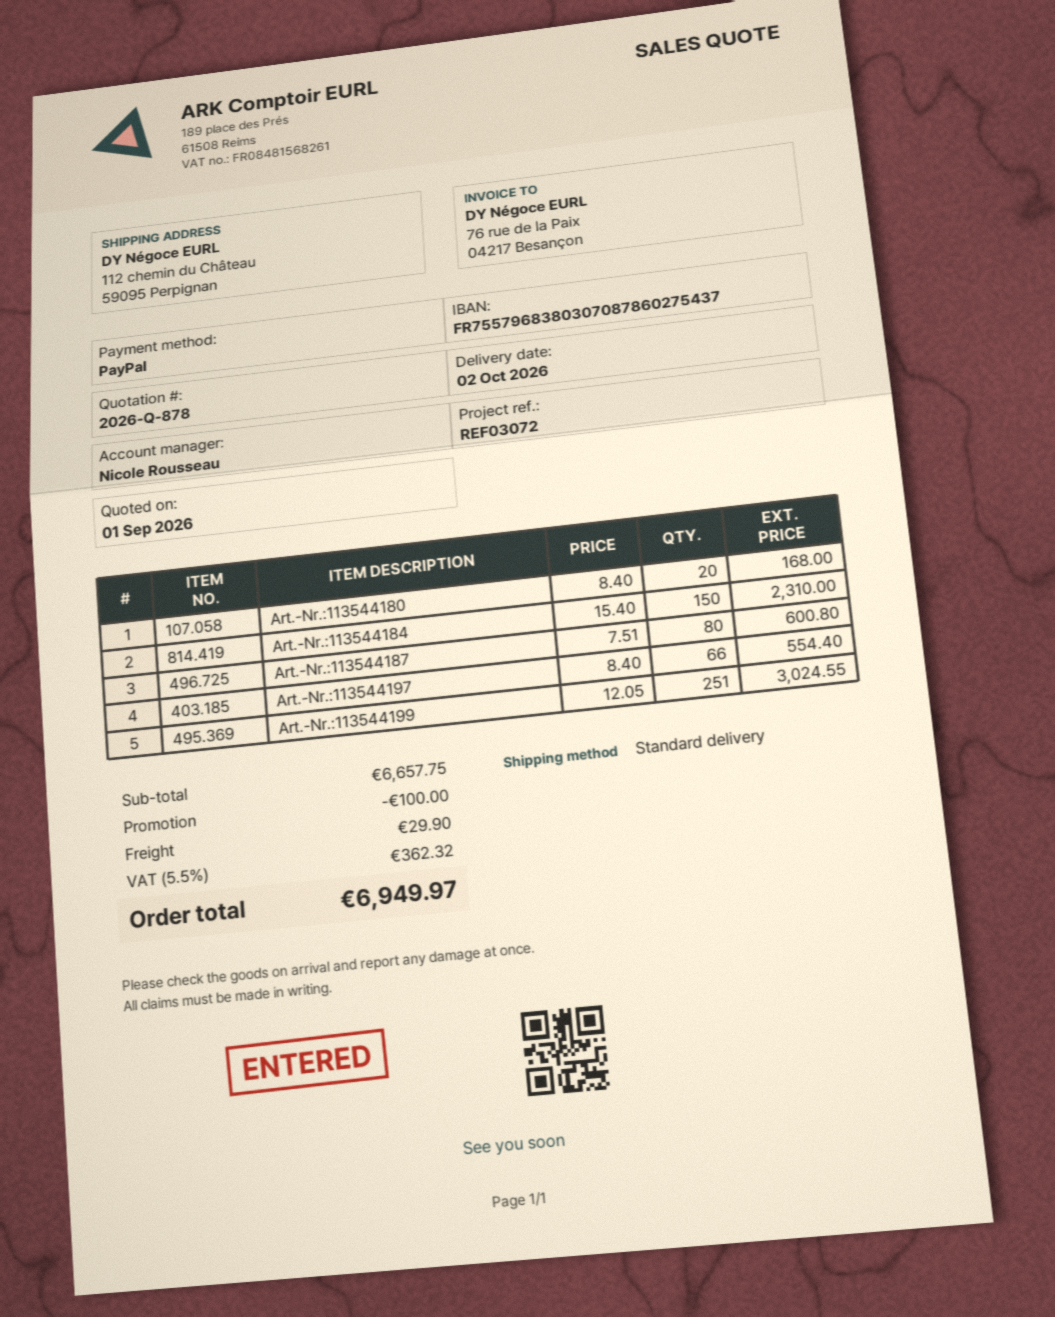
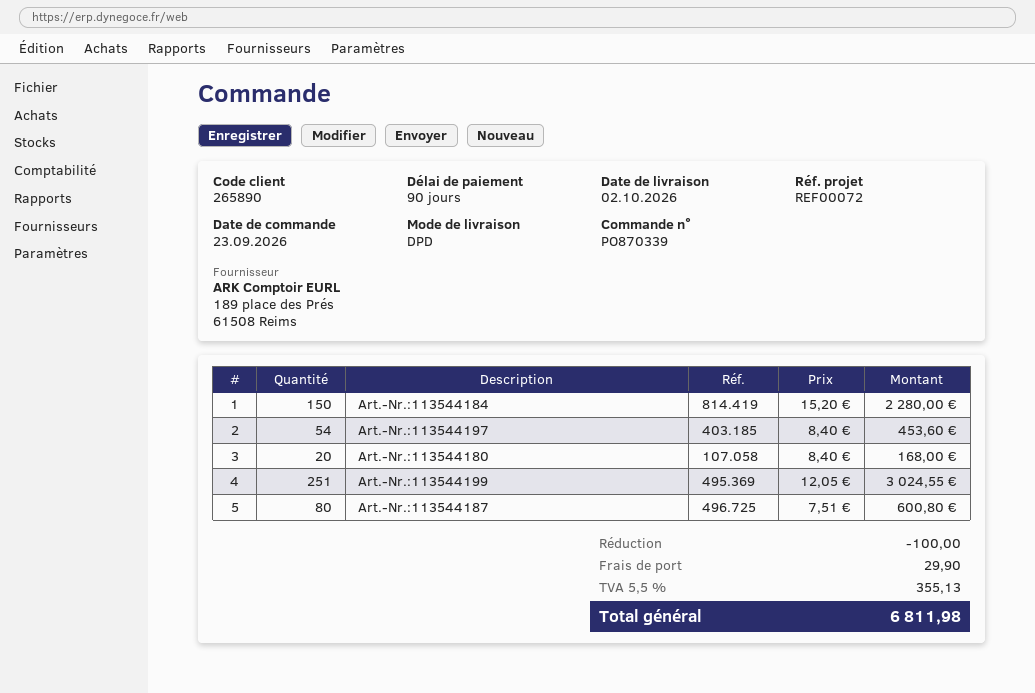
reference: REF03072 -> REF00072
shipping method: standard -> DPD
Art.-Nr.:113544184: 150 x 15.40 = 2310.00 -> 150 x 15.20 = 2280.00
Art.-Nr.:113544197: 66 x 8.40 = 554.40 -> 54 x 8.40 = 453.60
tax: 5.5% = 362.32 -> 5.5% = 355.13
total: 6949.97 -> 6811.98

